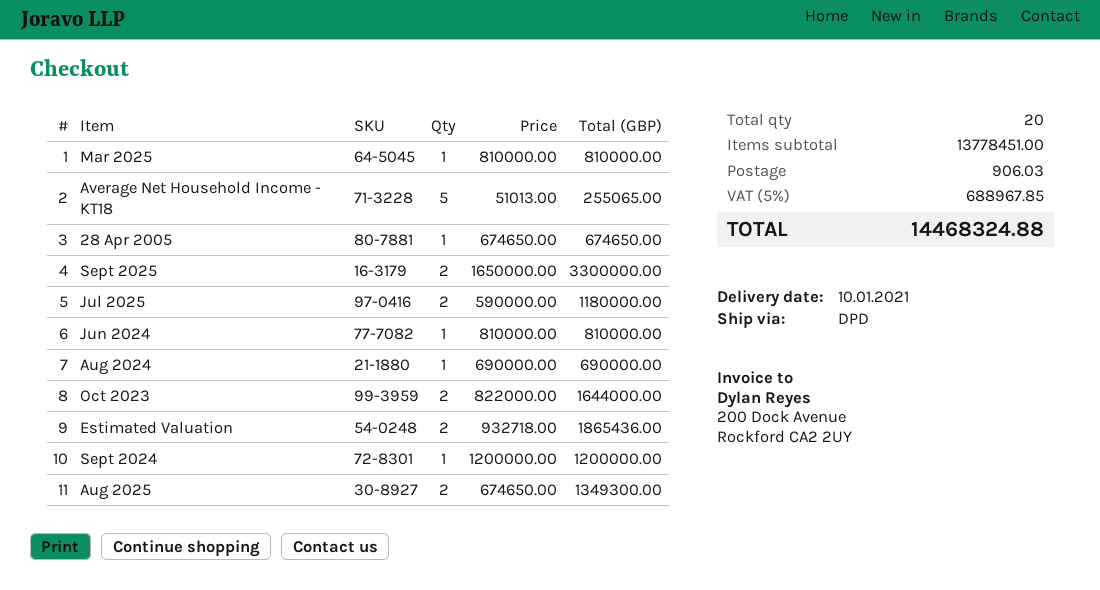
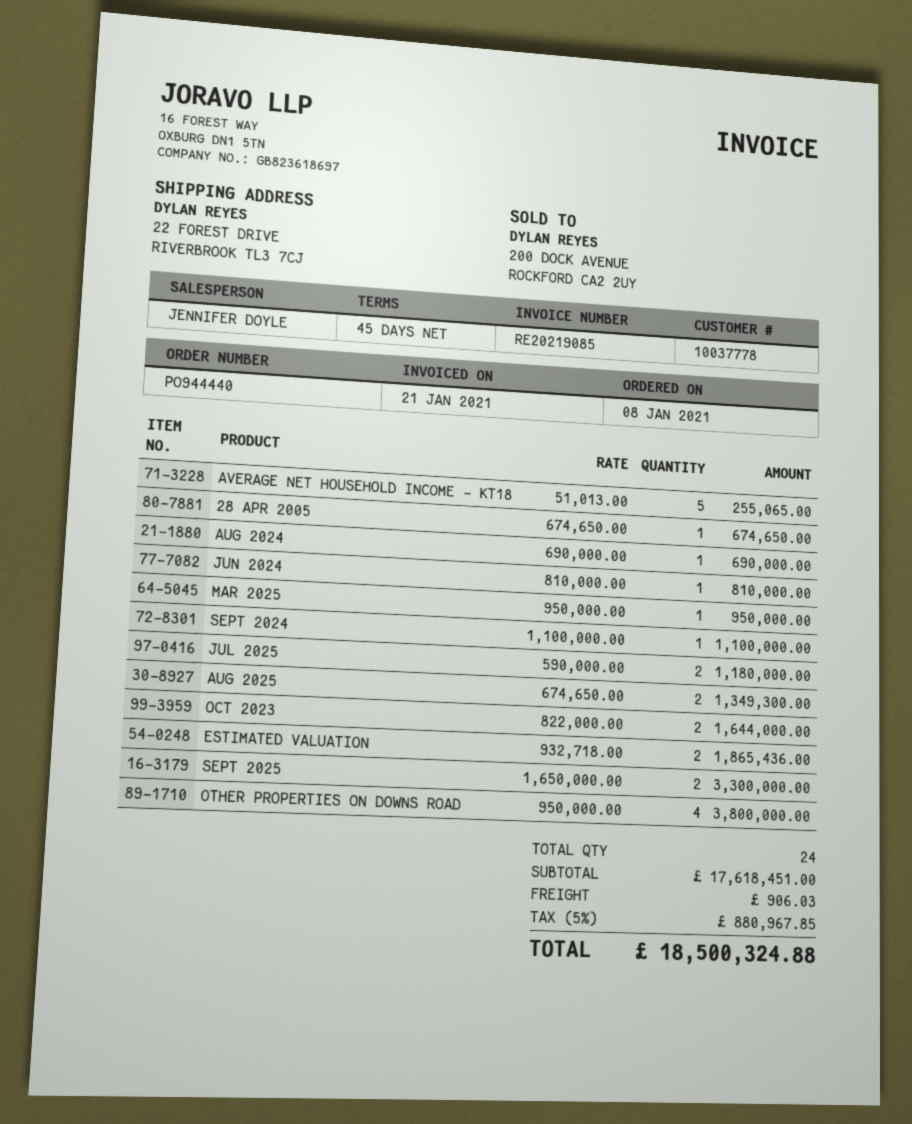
Mar 2025: 1 x 810000.00 = 810000.00 -> 1 x 950000.00 = 950000.00
Sept 2024: 1 x 1200000.00 = 1200000.00 -> 1 x 1100000.00 = 1100000.00
OTHER PROPERTIES ON DOWNS ROAD: none -> 4 x 950000.00 = 3800000.00
total quantity: 20 -> 24
subtotal: 13778451.00 -> 17618451.00
tax: 5% = 688967.85 -> 5% = 880967.85
total: 14468324.88 -> 18500324.88

